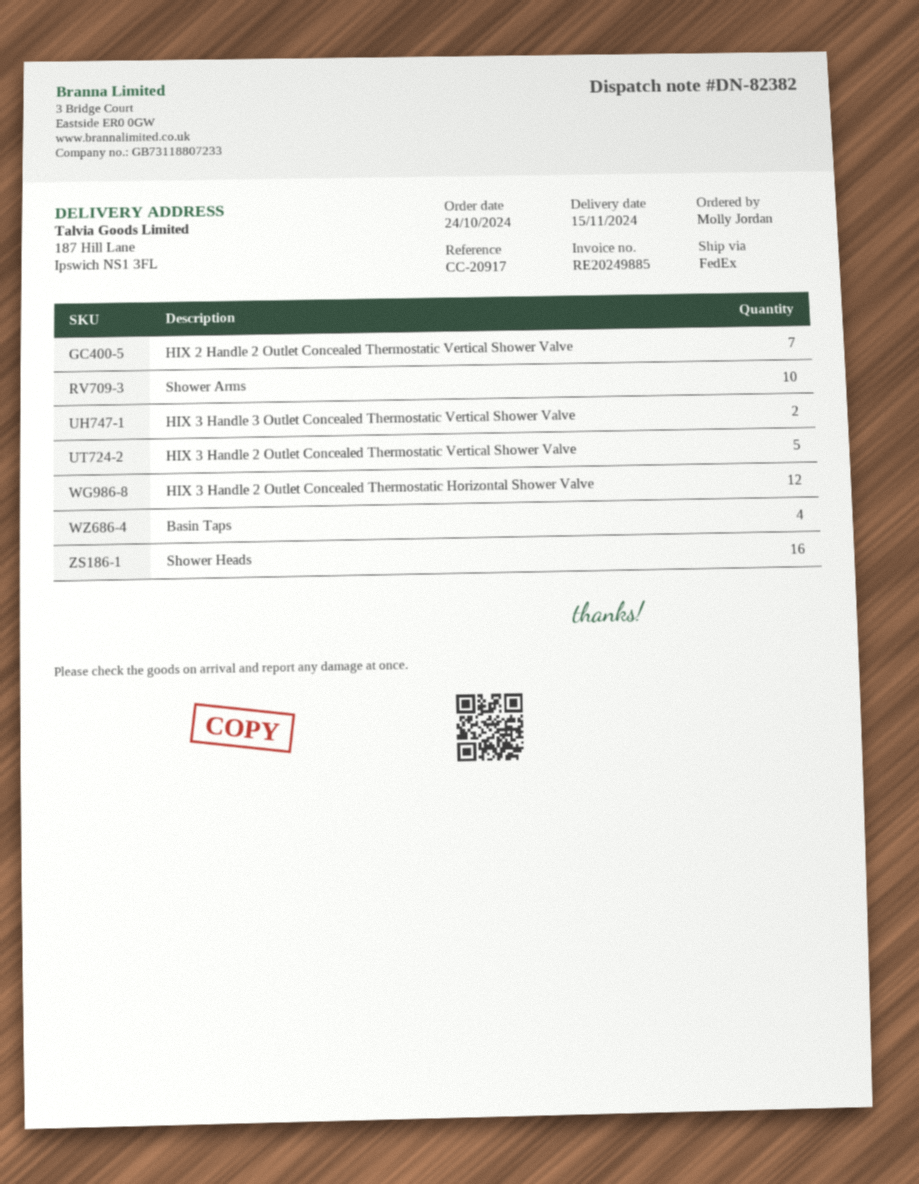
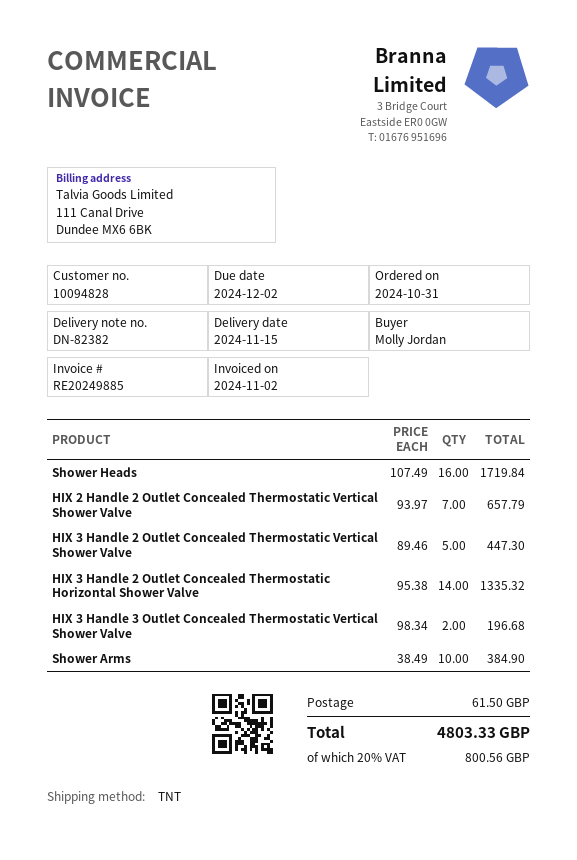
order date: 2024-10-24 -> 2024-10-31
shipping method: FedEx -> TNT
HIX 3 Handle 2 Outlet Concealed Thermostatic Horizontal Shower Valve: 12 -> 14
Basin Taps: 4 -> none

